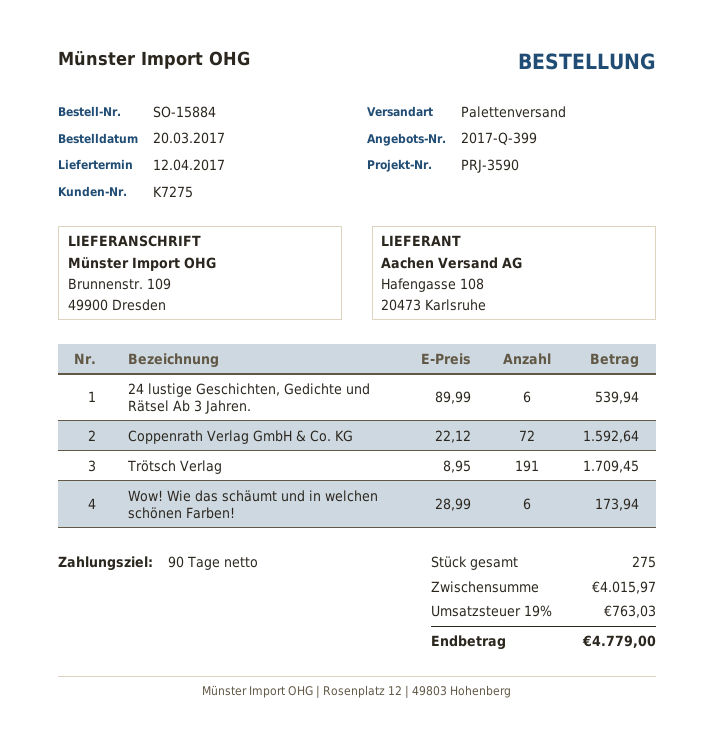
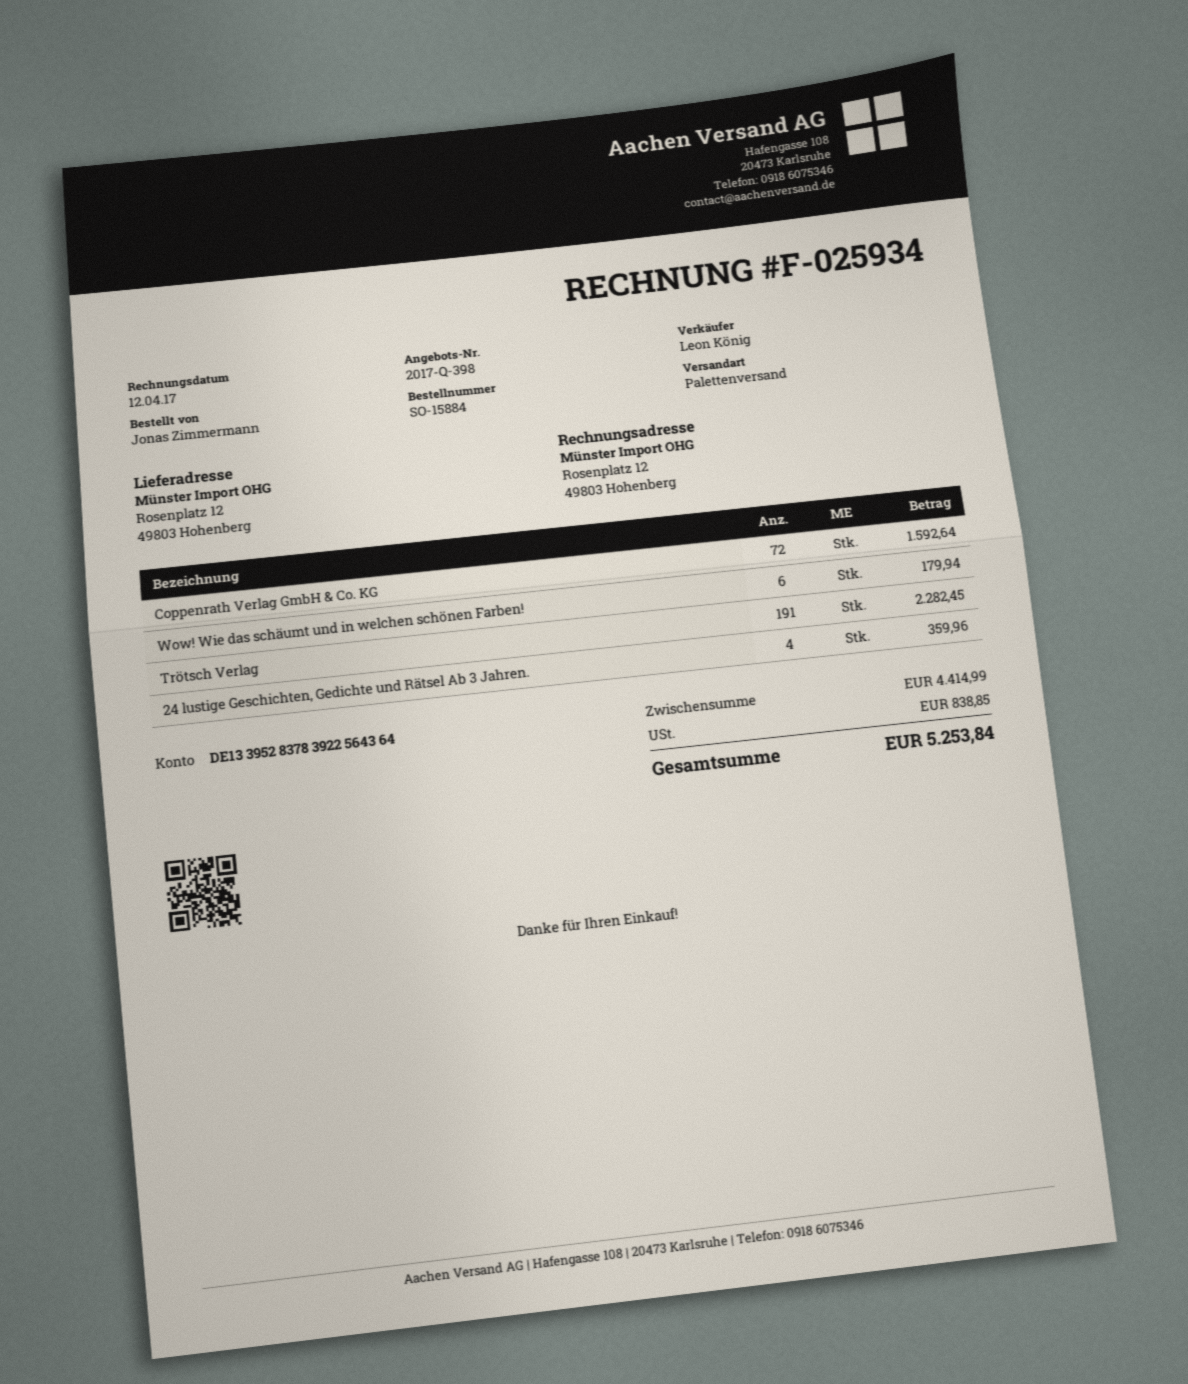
quote number: 2017-Q-399 -> 2017-Q-398
ship to: Brunnenstr. 109, 49900 Dresden -> Rosenplatz 12, 49803 Hohenberg
24 lustige Geschichten, Gedichte und Rätsel Ab 3 Jahren.: 6 for 539.94 -> 4 for 359.96
Trötsch Verlag: 191 for 1709.45 -> 191 for 2282.45
Wow! Wie das schäumt und in welchen schönen Farben!: 6 for 173.94 -> 6 for 179.94
subtotal: 4015.97 -> 4414.99
tax: 763.03 -> 838.85
total: 4779.00 -> 5253.84

